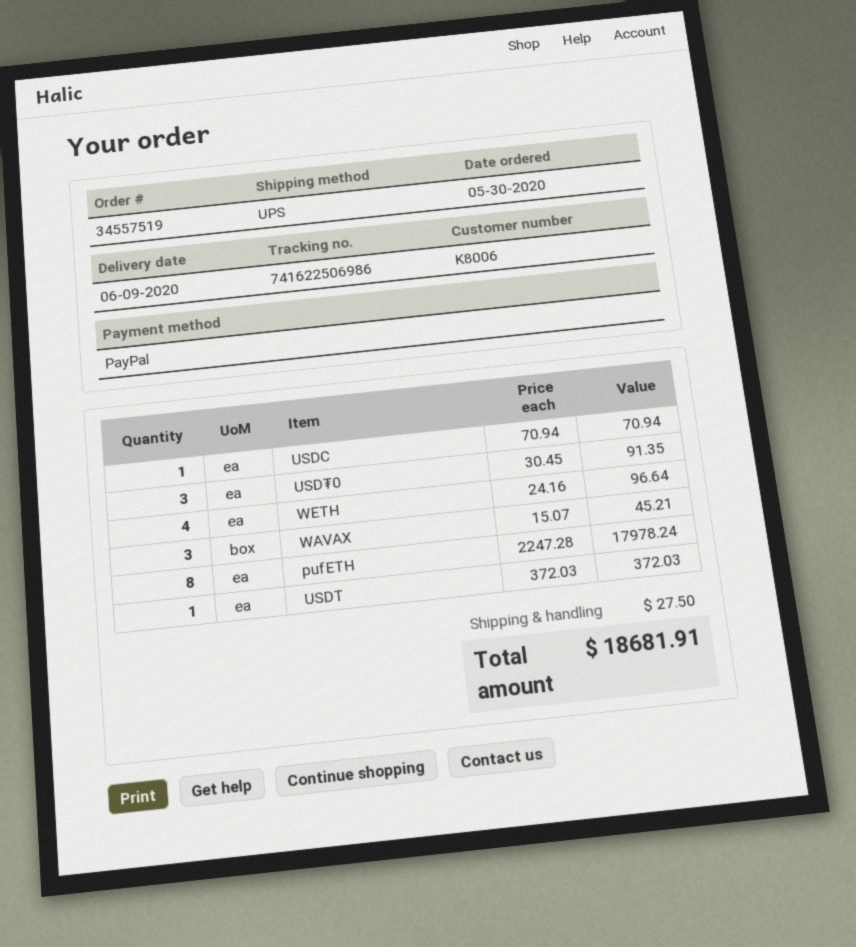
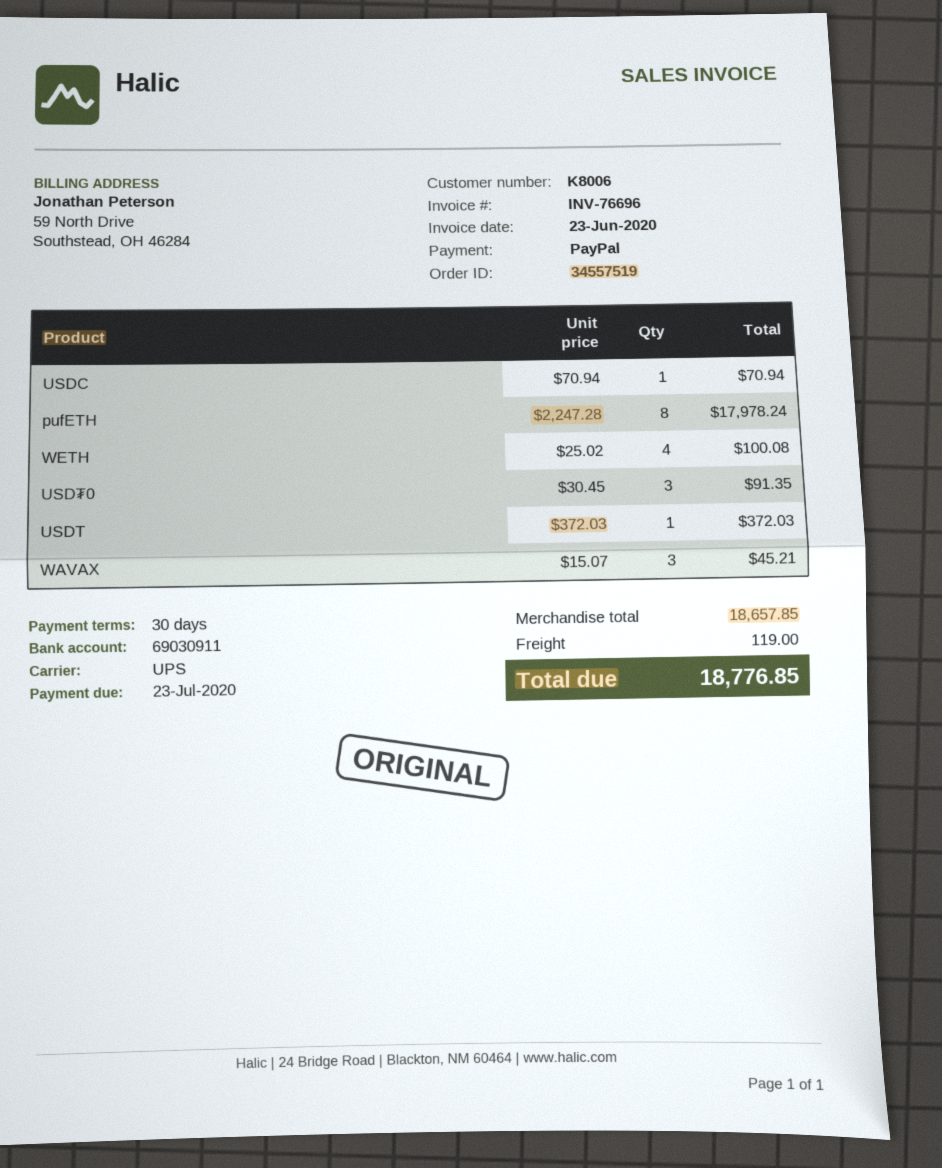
WETH: 4 x 24.16 = 96.64 -> 4 x 25.02 = 100.08
shipping: 27.50 -> 119.00
total: 18681.91 -> 18776.85

